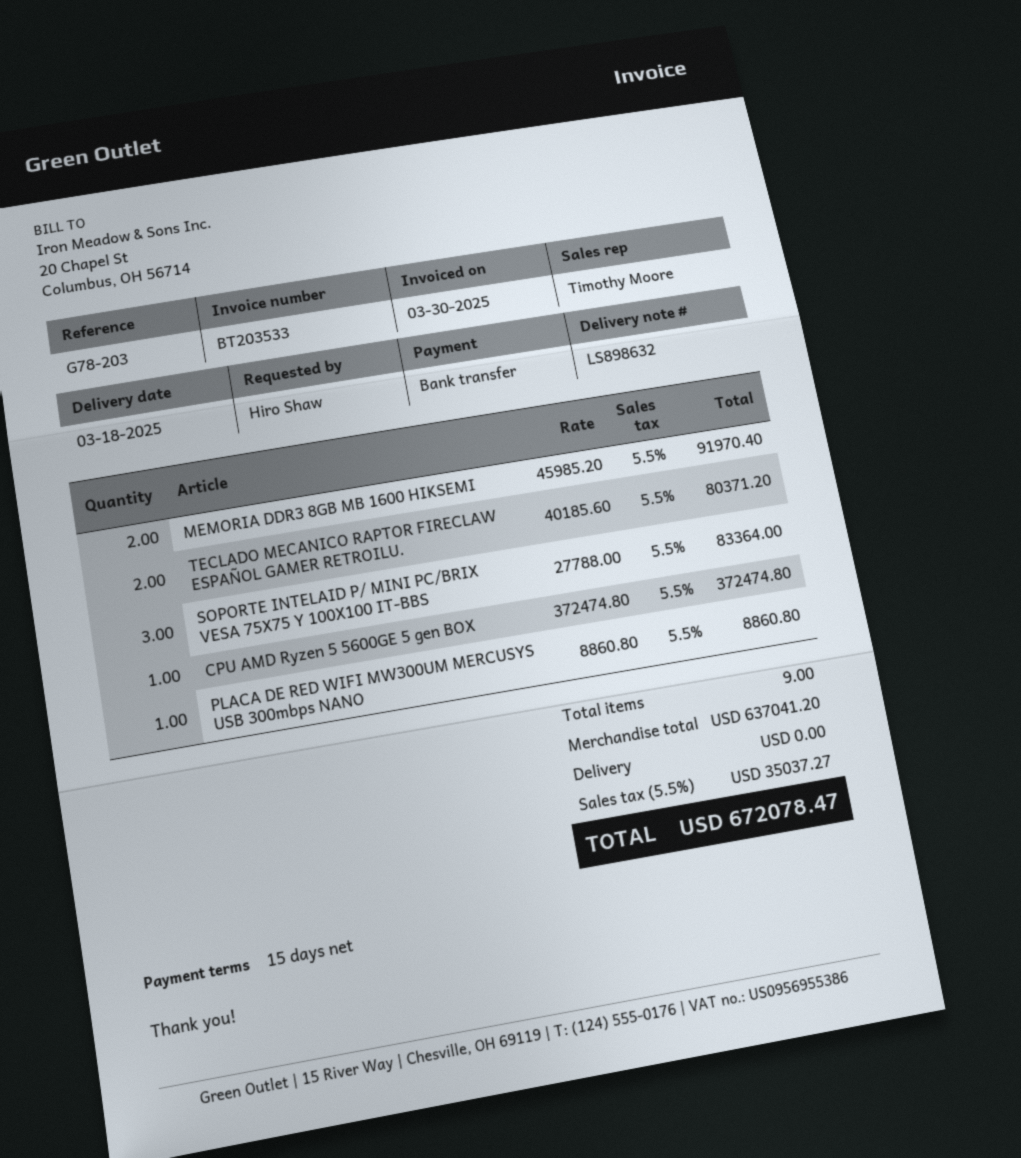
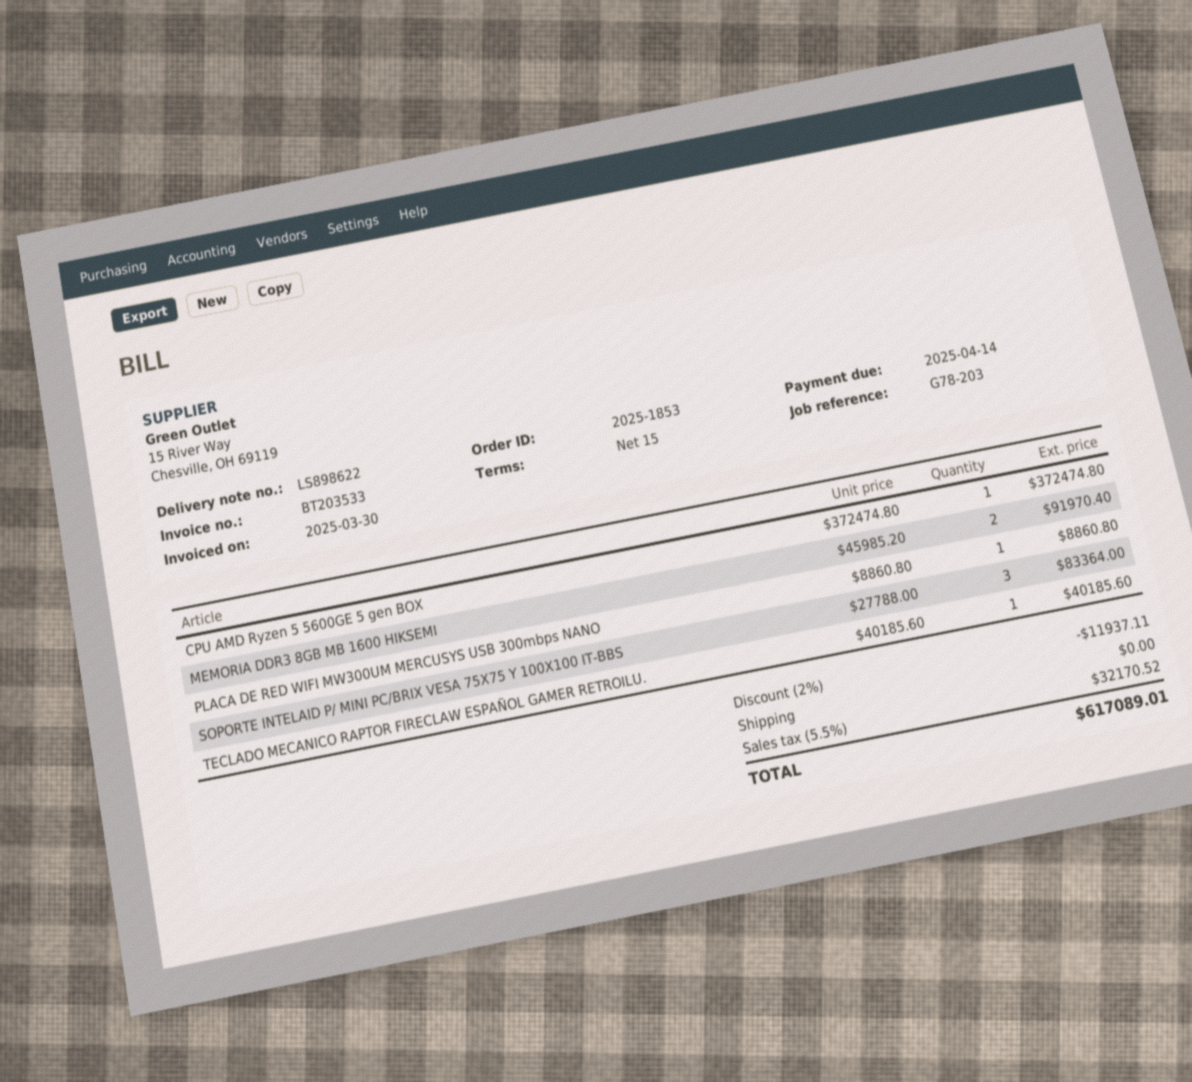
delivery note number: LS898632 -> LS898622
TECLADO MECANICO RAPTOR FIRECLAW ESPAÑOL GAMER RETROILU.: 2 x 40185.60 = 80371.20 -> 1 x 40185.60 = 40185.60
discount: none -> 2% = 11937.11
tax: 5.5% = 35037.27 -> 5.5% = 32170.52
total: 672078.47 -> 617089.01

